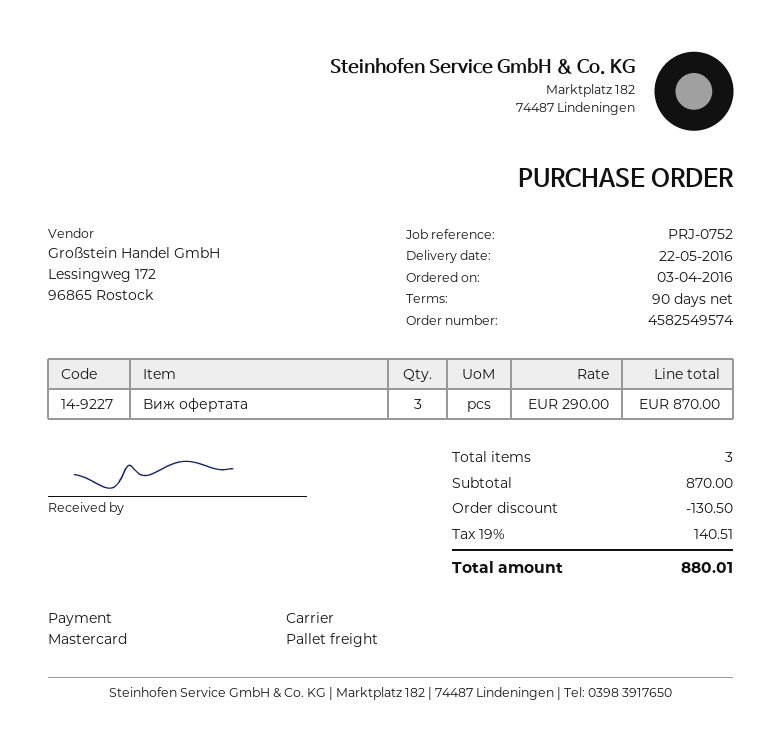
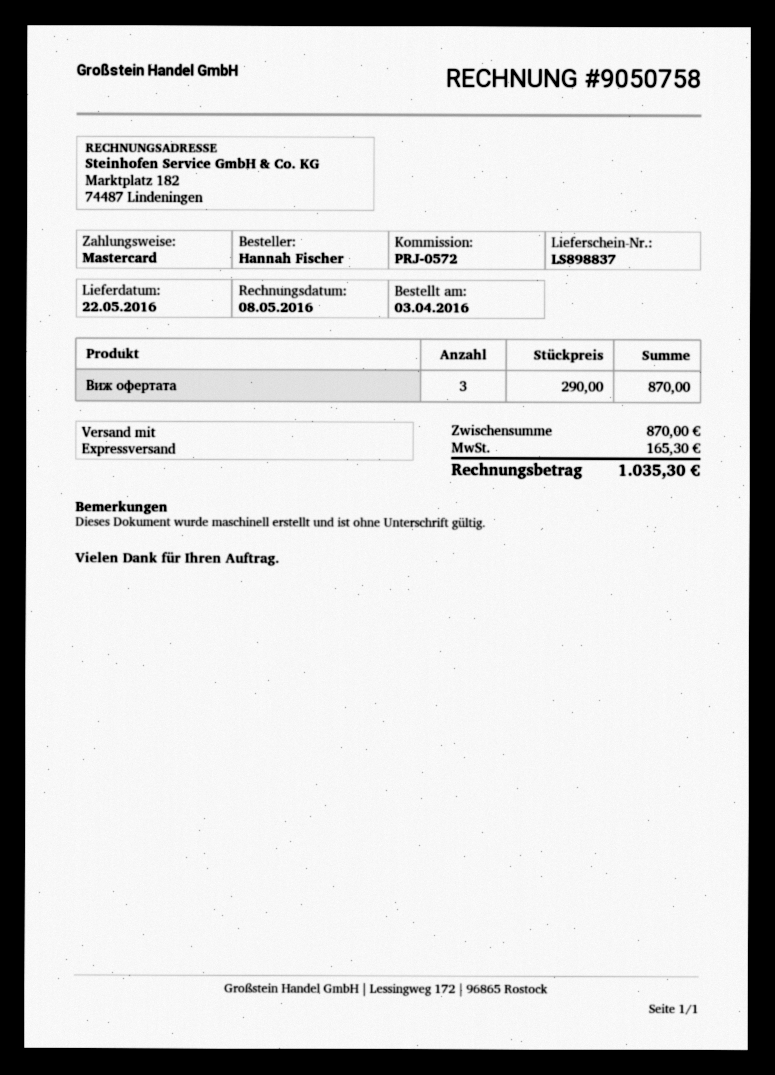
reference: PRJ-0752 -> PRJ-0572
shipping method: pallet freight -> express
discount: 130.50 -> none
tax: 140.51 -> 165.30
total: 880.01 -> 1035.30

